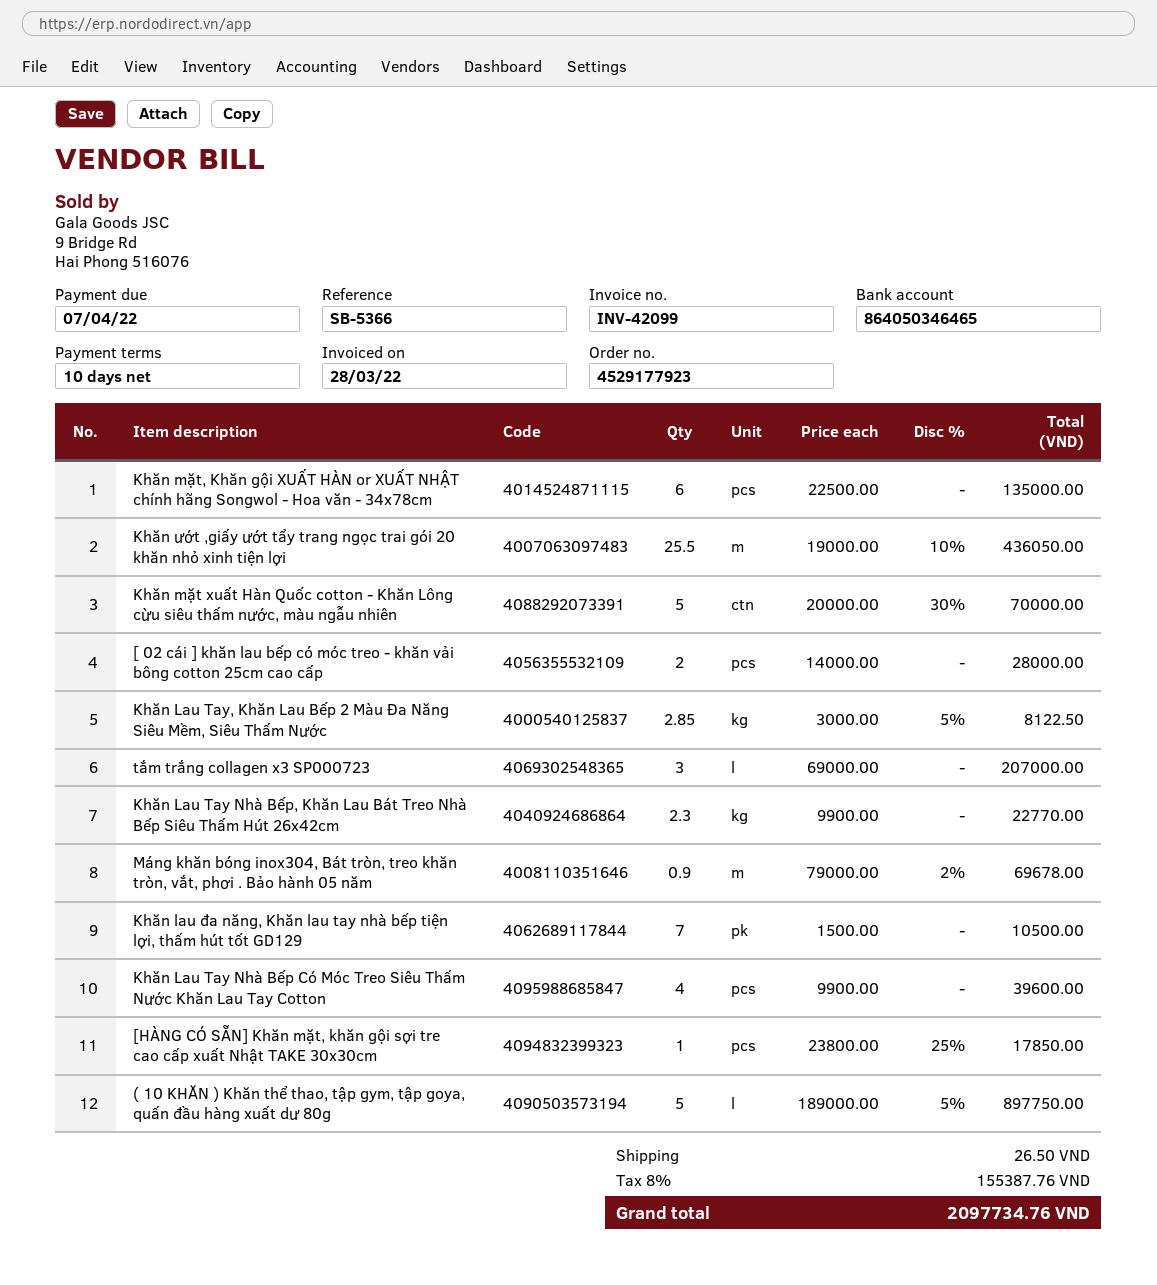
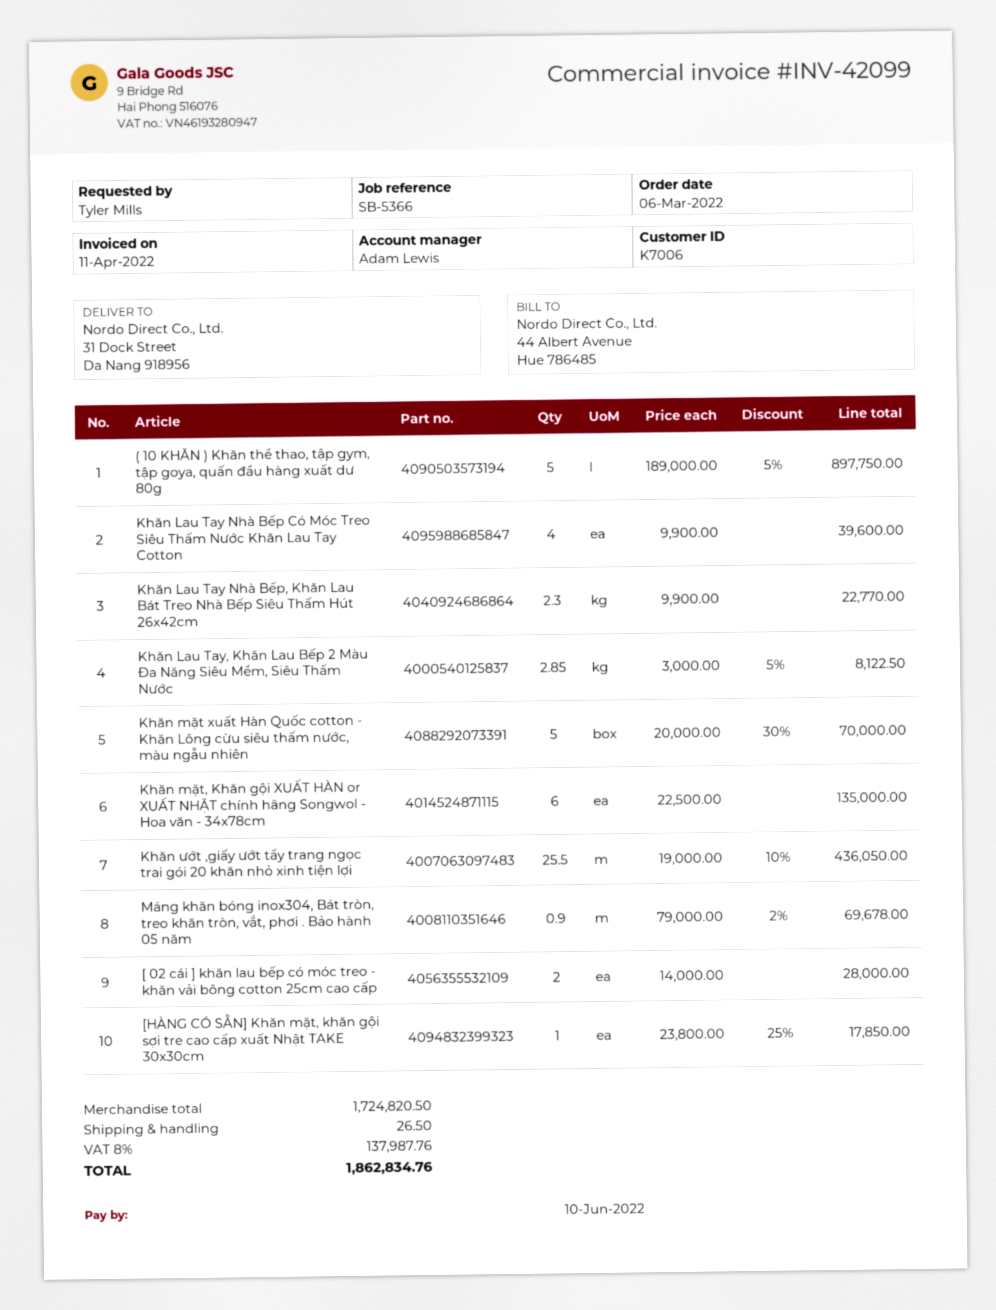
invoice date: 2022-03-28 -> 2022-04-11
due date: 2022-04-07 -> 2022-06-10
tắm trắng collagen x3 SP000723: 3 x 69000.00 = 207000.00 -> none
Khăn lau đa năng, Khăn lau tay nhà bếp tiện lợi, thấm hút tốt GD129: 7 x 1500.00 = 10500.00 -> none
tax: 8% = 155387.76 -> 8% = 137987.76
total: 2097734.76 -> 1862834.76

